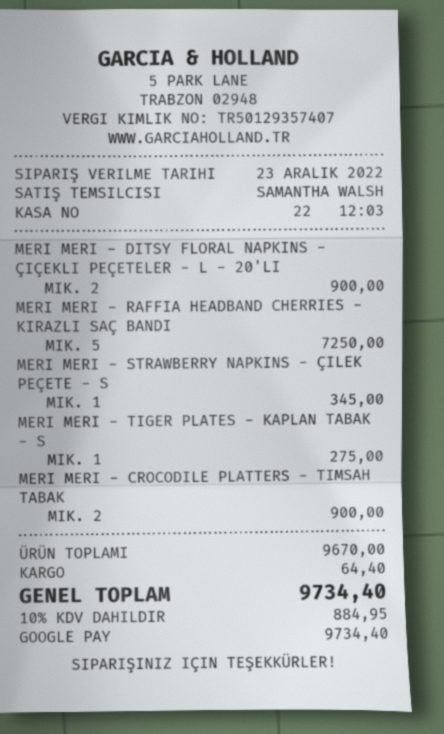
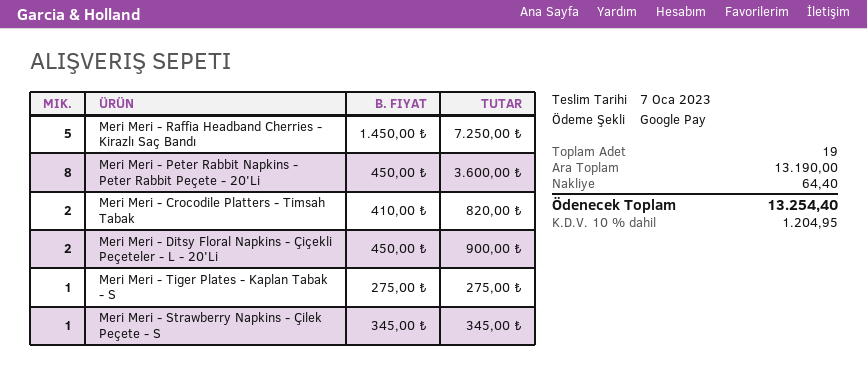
MERI MERI - CROCODILE PLATTERS - TIMSAH TABAK: 2 for 900.00 -> 2 for 820.00
Meri Meri - Peter Rabbit Napkins - Peter Rabbit Peçete - 20'Li: none -> 8 for 3600.00
subtotal: 9670.00 -> 13190.00
tax: 10% = 884.95 -> 10% = 1204.95
total: 9734.40 -> 13254.40

